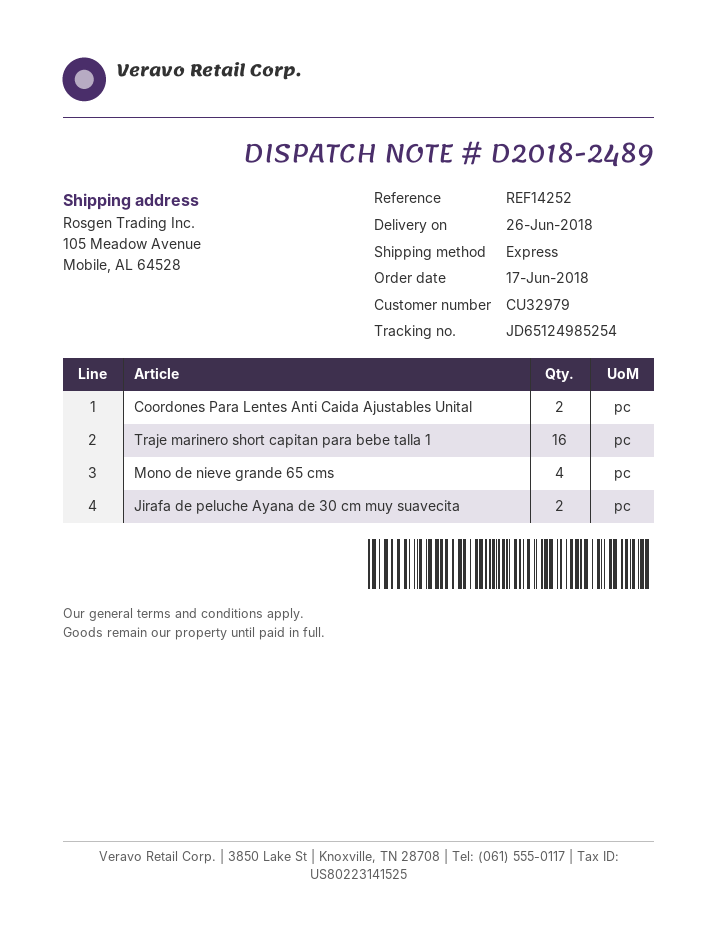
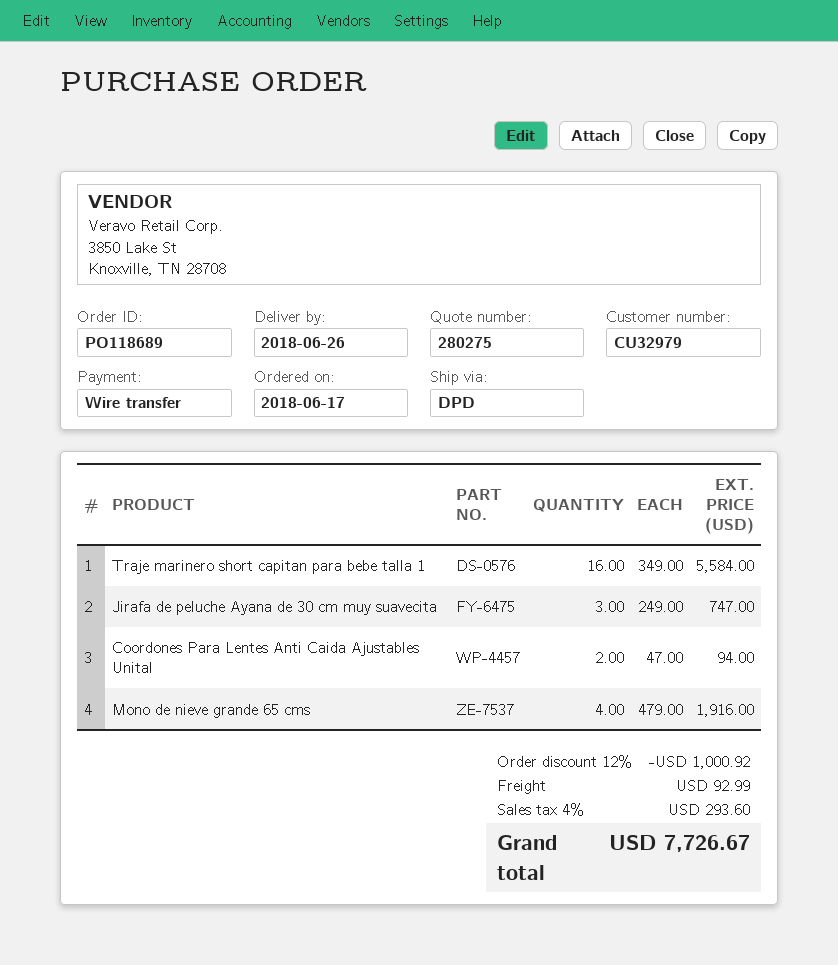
shipping method: express -> DPD
Jirafa de peluche Ayana de 30 cm muy suavecita: 2 -> 3

